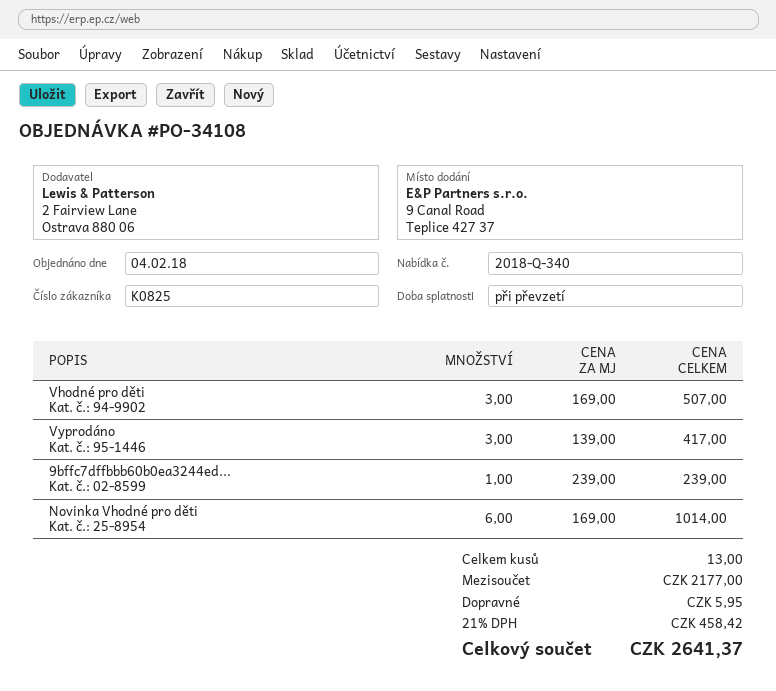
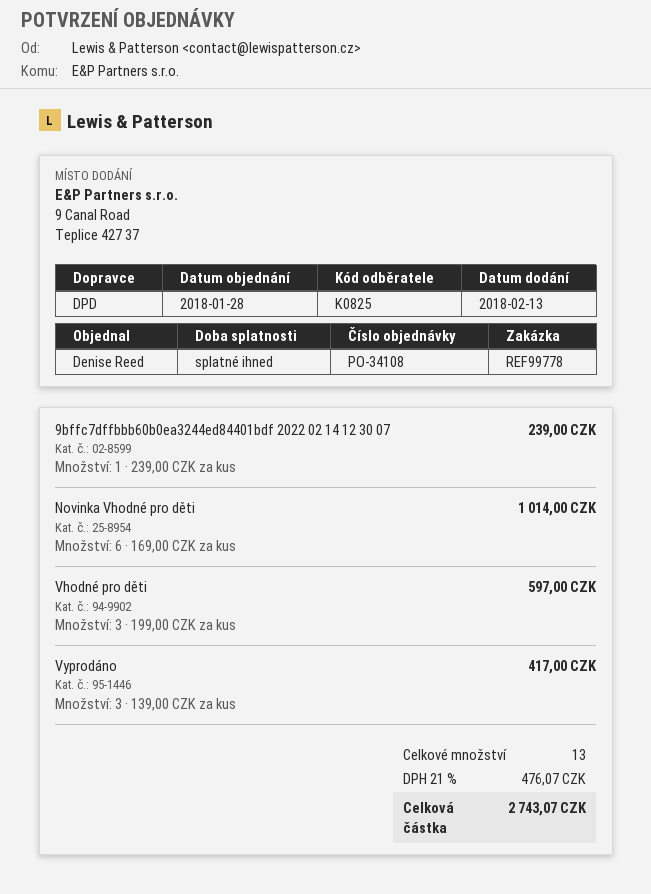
order date: 2018-02-04 -> 2018-01-28
Vhodné pro děti: 3 x 169.00 = 507.00 -> 3 x 199.00 = 597.00
shipping: 5.95 -> none
tax: 21% = 458.42 -> 21% = 476.07
total: 2641.37 -> 2743.07

